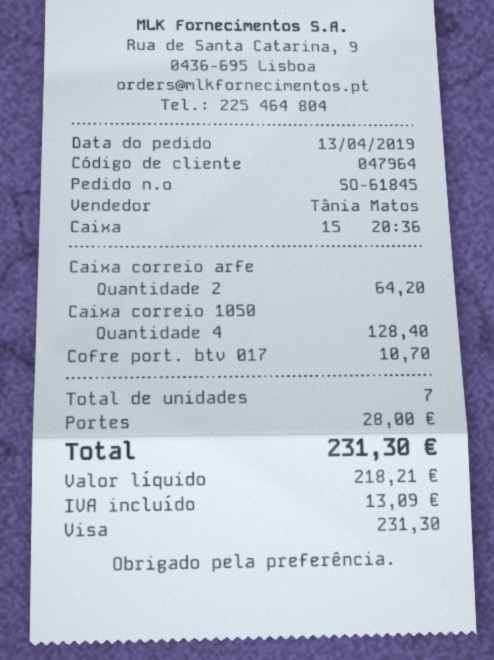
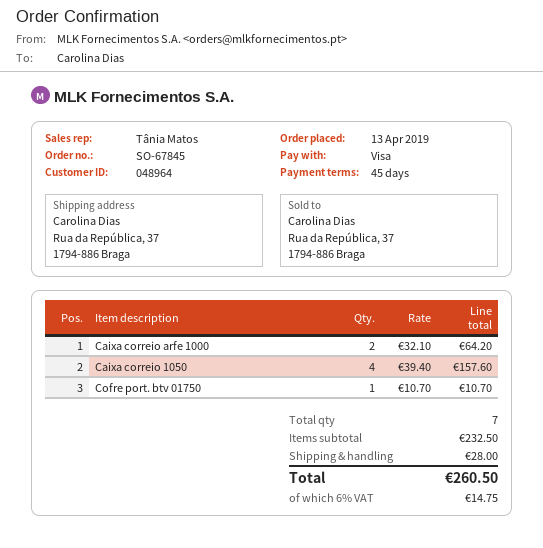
order number: SO-61845 -> SO-67845
customer number: 047964 -> 048964
Caixa correio 1050: 4 for 128.40 -> 4 for 157.60
tax: 13.09 -> 14.75
total: 231.30 -> 260.50

